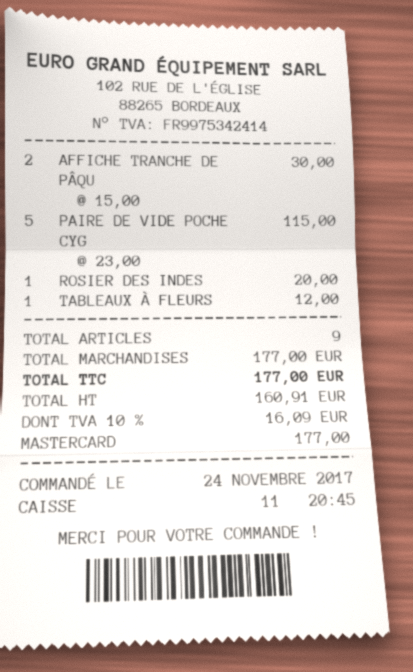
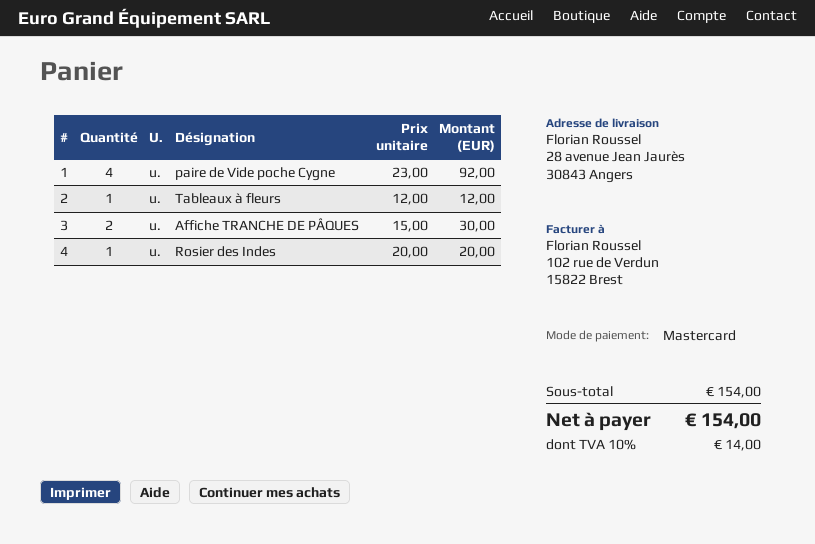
PAIRE DE VIDE POCHE CYG: 5 x 23.00 = 115.00 -> 4 x 23.00 = 92.00
subtotal: 177.00 -> 154.00
tax: 10% = 16.09 -> 10% = 14.00
total: 177.00 -> 154.00

